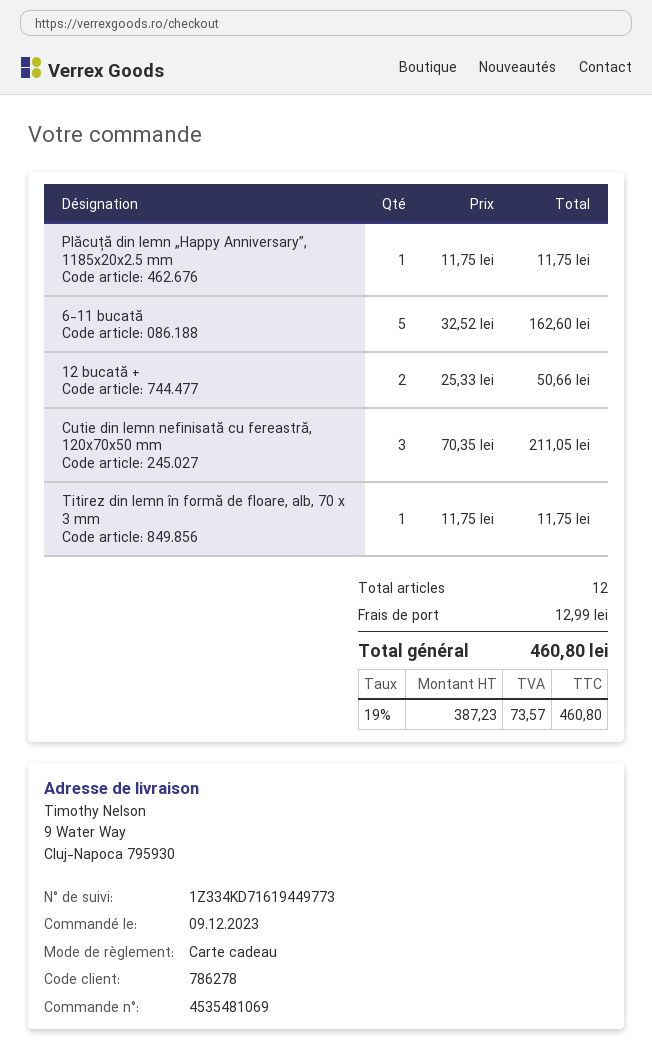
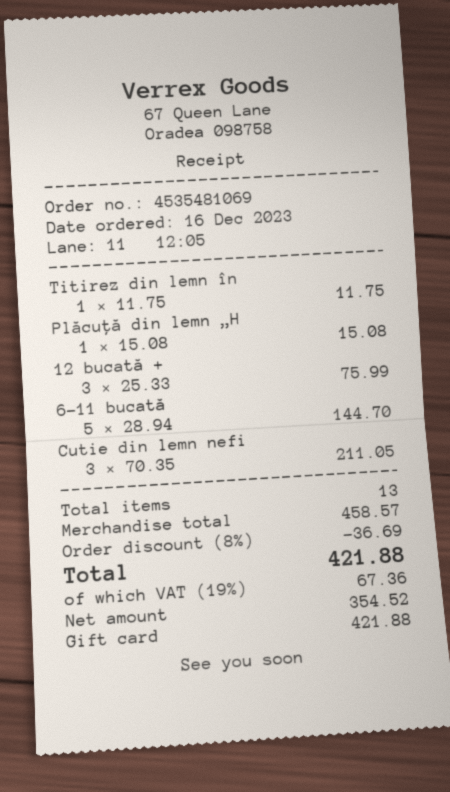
order date: 2023-12-09 -> 2023-12-16
Plăcuță din lemn „Happy Anniversary”, 1185x20x2.5 mm: 1 x 11.75 = 11.75 -> 1 x 15.08 = 15.08
6-11 bucată: 5 x 32.52 = 162.60 -> 5 x 28.94 = 144.70
12 bucată +: 2 x 25.33 = 50.66 -> 3 x 25.33 = 75.99
total quantity: 12 -> 13
discount: none -> 8% = 36.69
shipping: 12.99 -> none
net: 387.23 -> 354.52
tax: 19% = 73.57 -> 19% = 67.36
total: 460.80 -> 421.88

